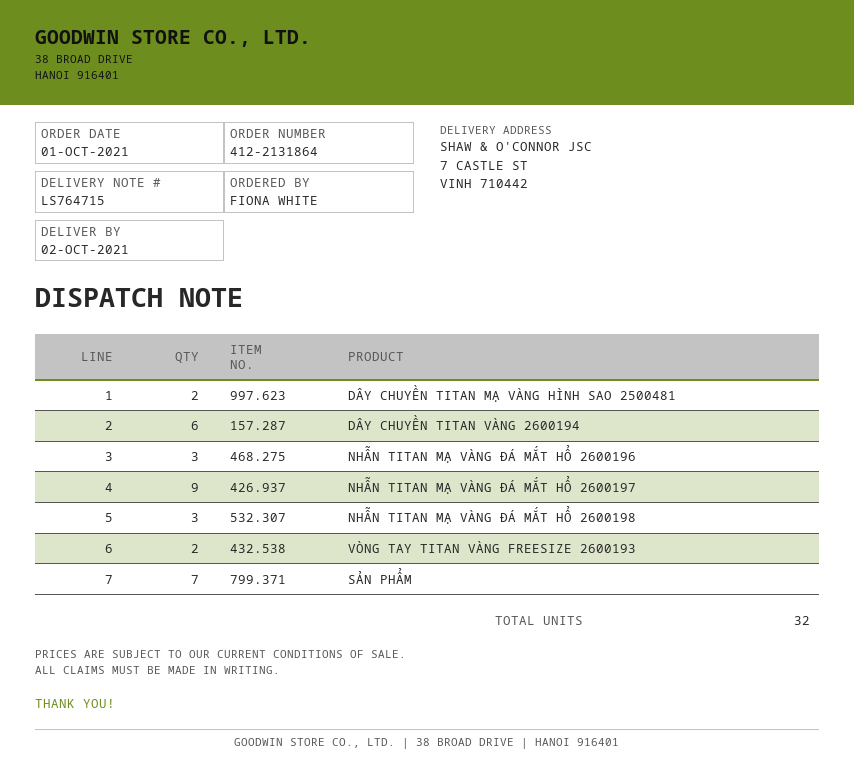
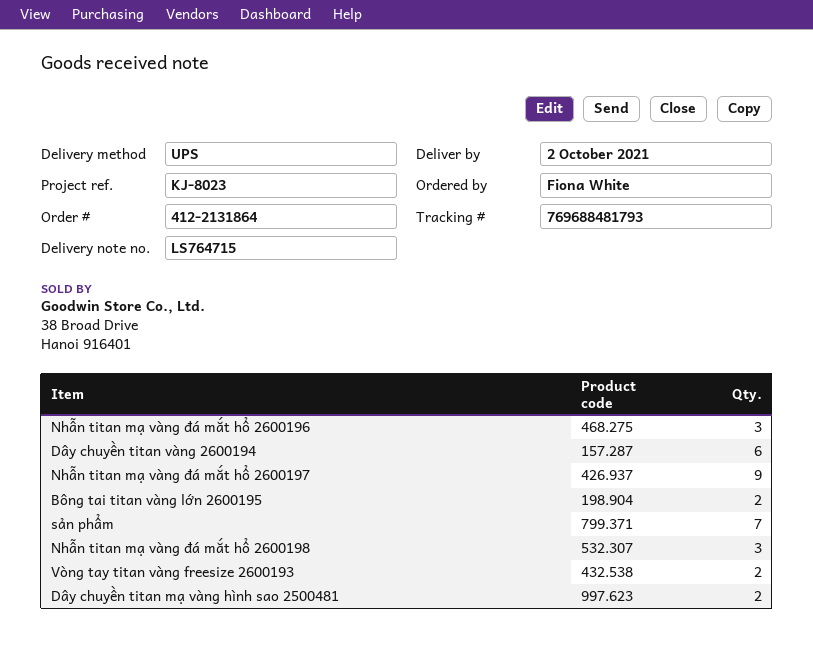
Bông tai titan vàng lớn 2600195: none -> 2

